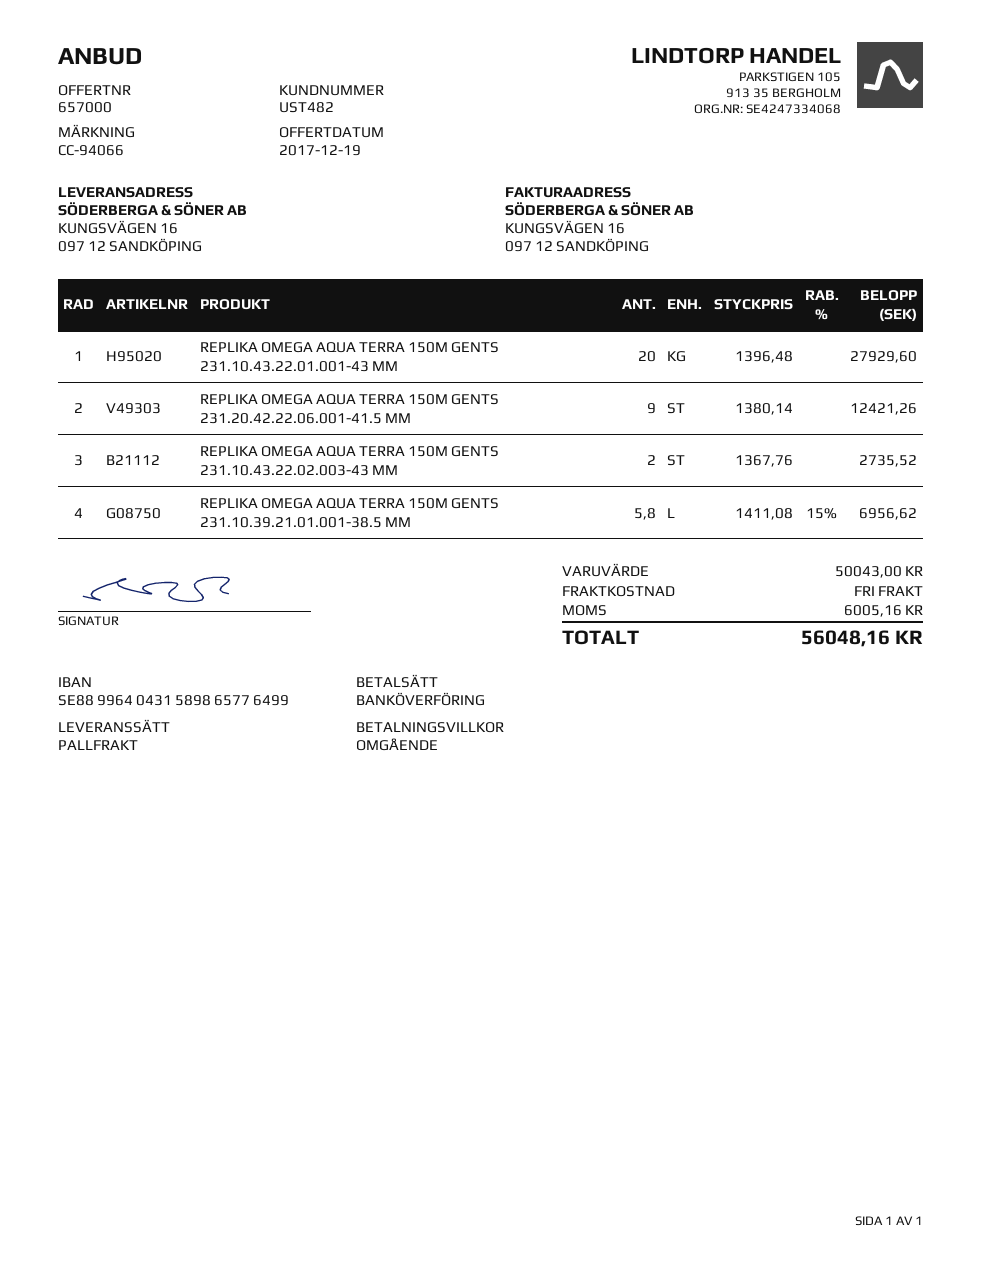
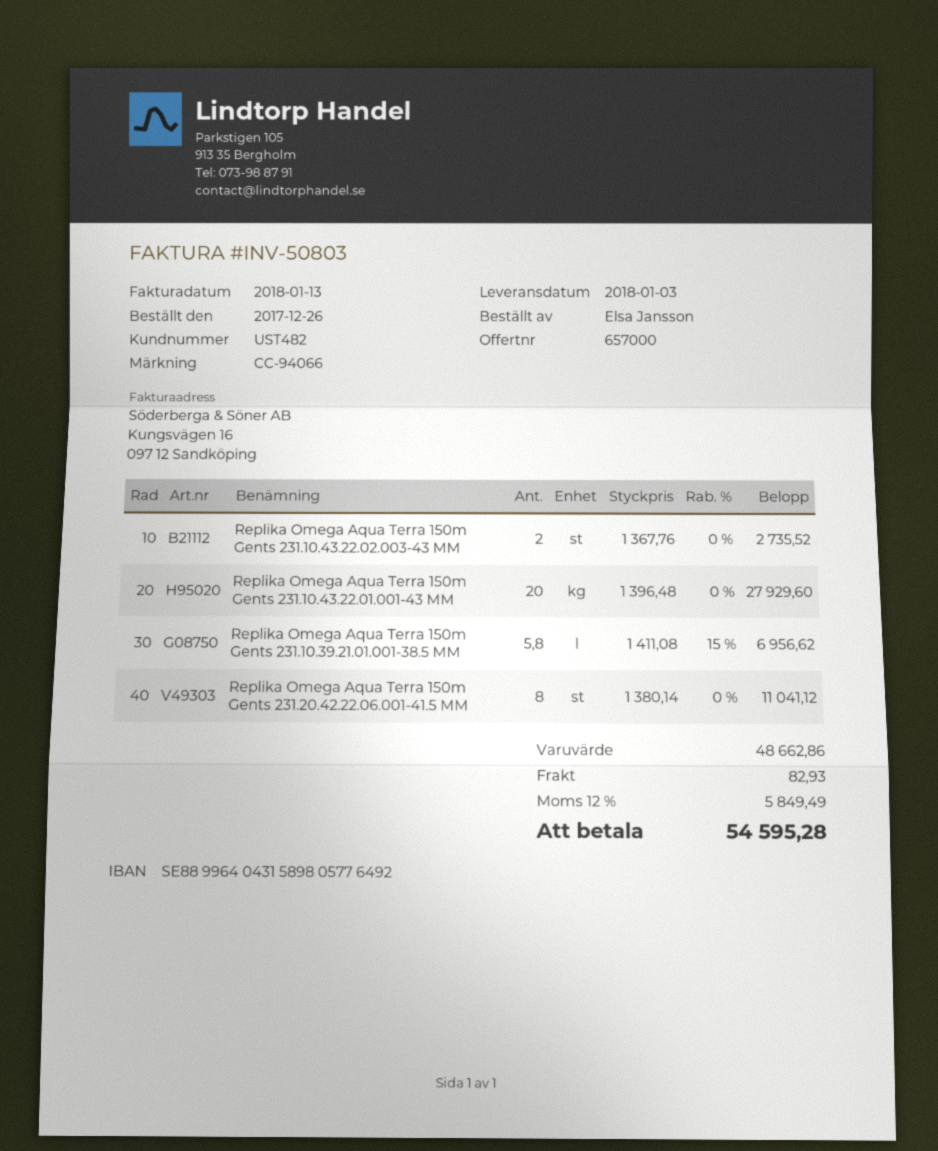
bank account: SE8899640431589865776499 -> SE8899640431589805776492
REPLIKA OMEGA AQUA TERRA 150M GENTS 231.20.42.22.06.001-41.5 MM: 9 x 1380.14 = 12421.26 -> 8 x 1380.14 = 11041.12
subtotal: 50043.00 -> 48662.86
shipping: 0.00 -> 82.93
tax: 6005.16 -> 5849.49
total: 56048.16 -> 54595.28

